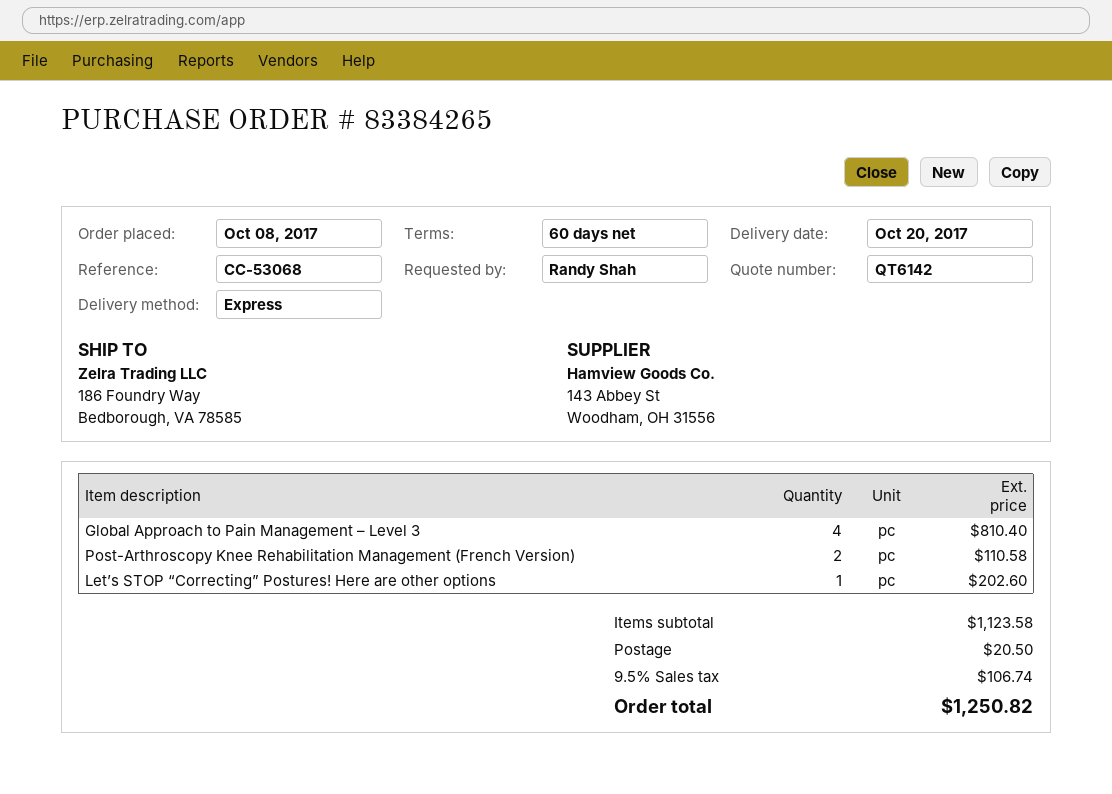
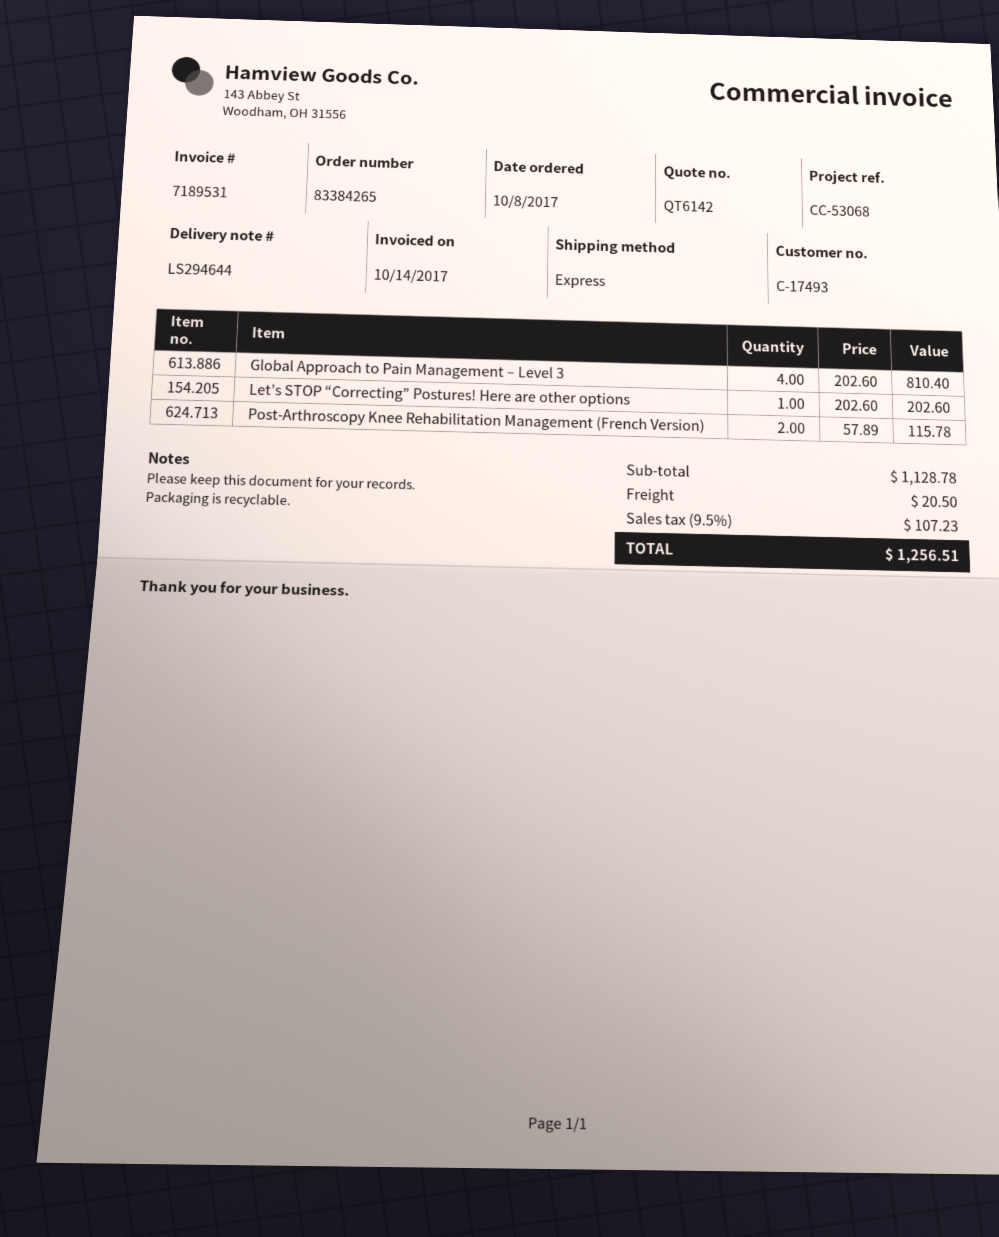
Post-Arthroscopy Knee Rehabilitation Management (French Version): 2 for 110.58 -> 2 for 115.78
subtotal: 1123.58 -> 1128.78
tax: 9.5% = 106.74 -> 9.5% = 107.23
total: 1250.82 -> 1256.51

